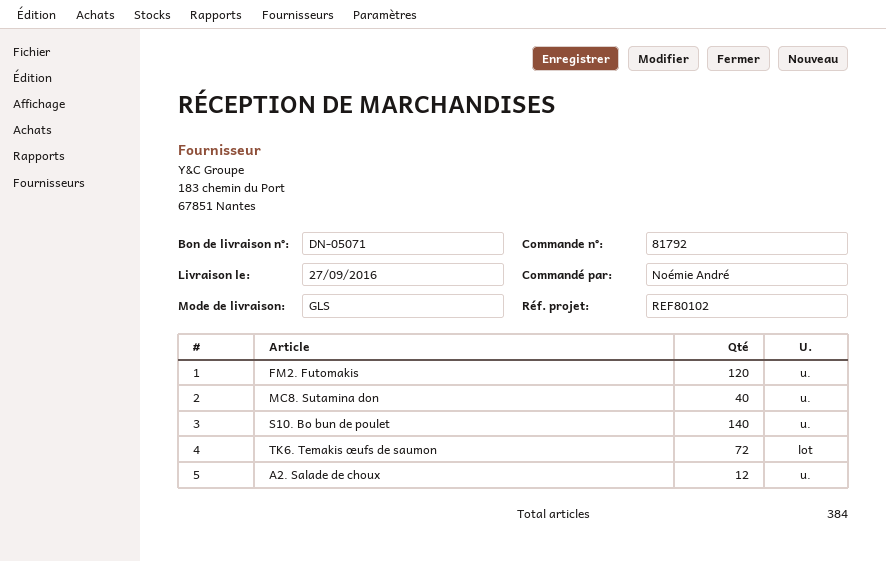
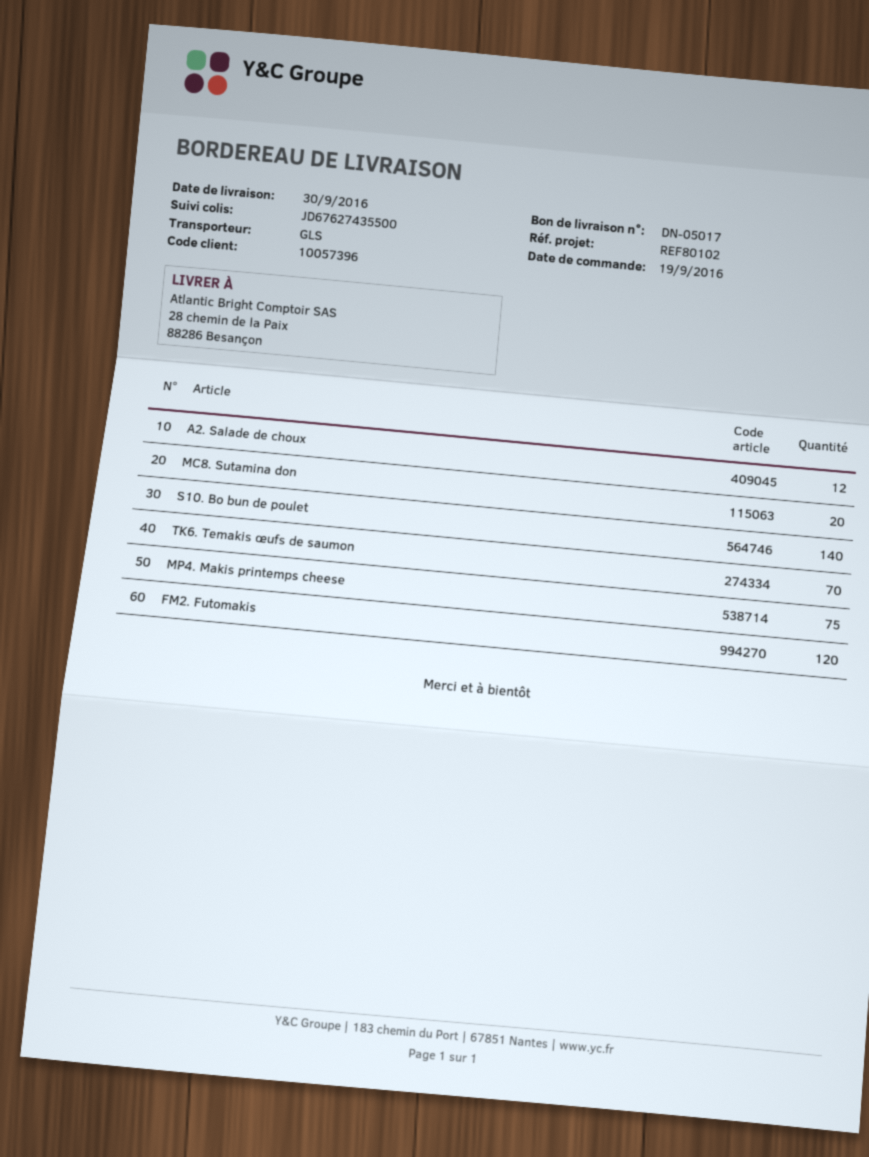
delivery note number: DN-05071 -> DN-05017
delivery date: 2016-09-27 -> 2016-09-30
MC8. Sutamina don: 40 -> 20
TK6. Temakis œufs de saumon: 72 -> 70
MP4. Makis printemps cheese: none -> 75

